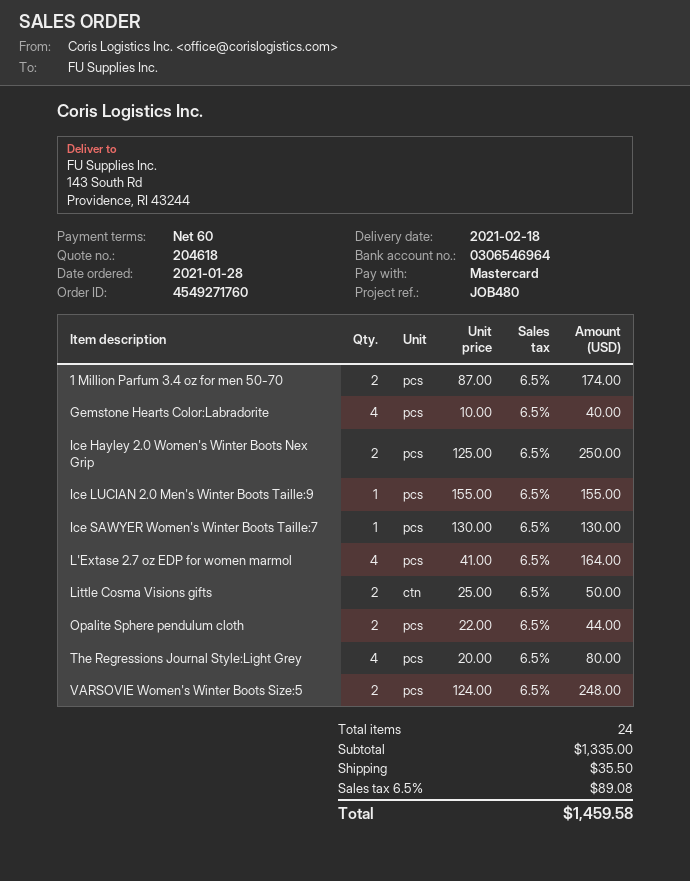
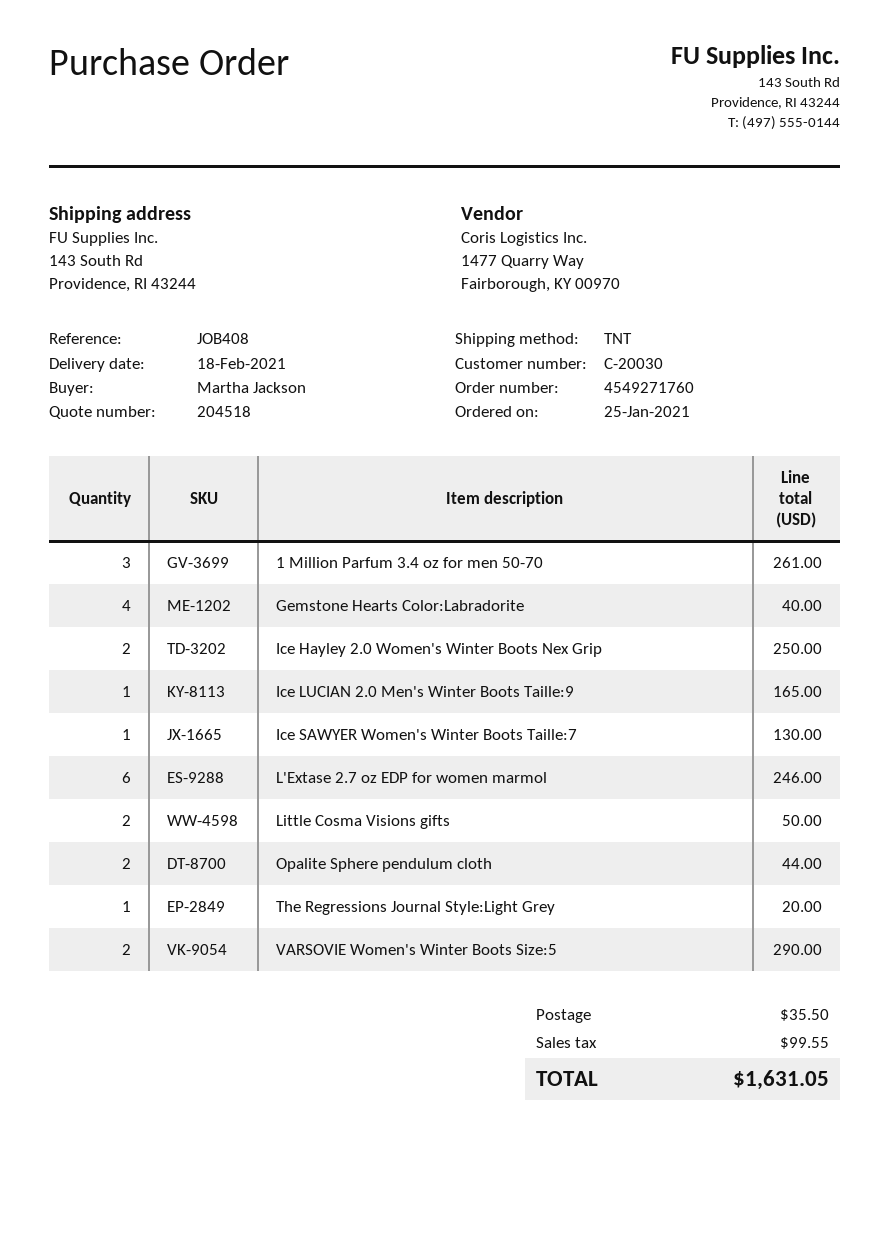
quote number: 204618 -> 204518
order date: 2021-01-28 -> 2021-01-25
reference: JOB480 -> JOB408
1 Million Parfum 3.4 oz for men 50-70: 2 for 174.00 -> 3 for 261.00
Ice LUCIAN 2.0 Men's Winter Boots Taille:9: 1 for 155.00 -> 1 for 165.00
L'Extase 2.7 oz EDP for women marmol: 4 for 164.00 -> 6 for 246.00
The Regressions Journal Style:Light Grey: 4 for 80.00 -> 1 for 20.00
VARSOVIE Women's Winter Boots Size:5: 2 for 248.00 -> 2 for 290.00
tax: 89.08 -> 99.55
total: 1459.58 -> 1631.05

